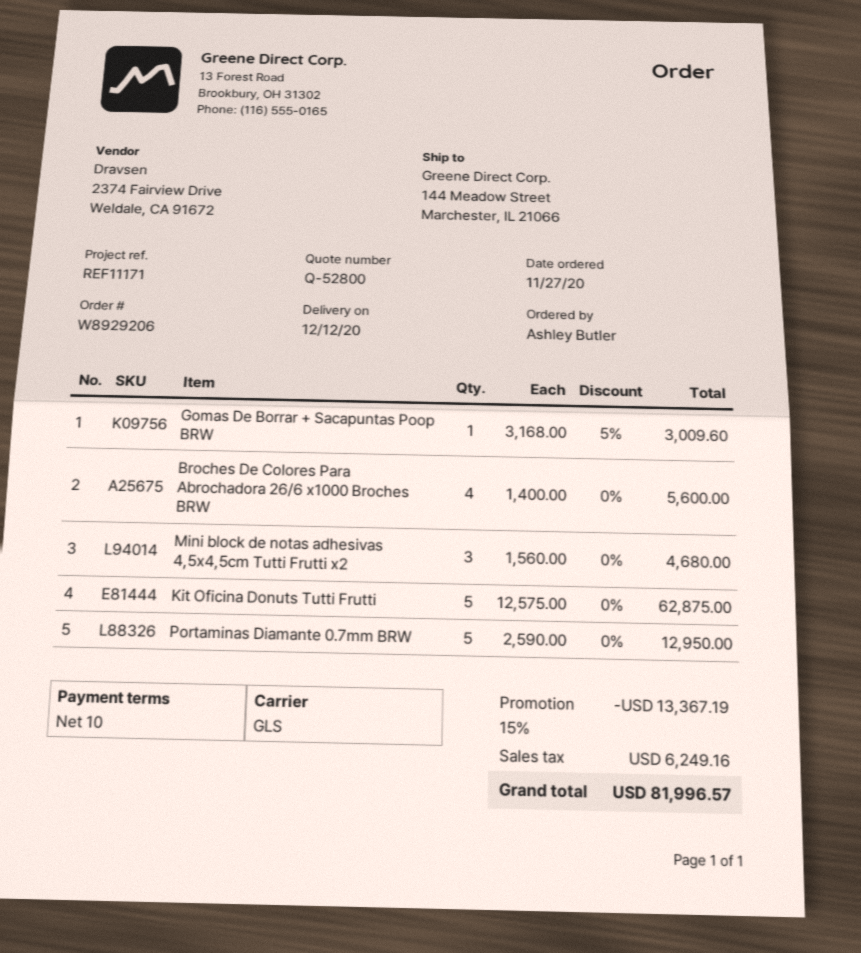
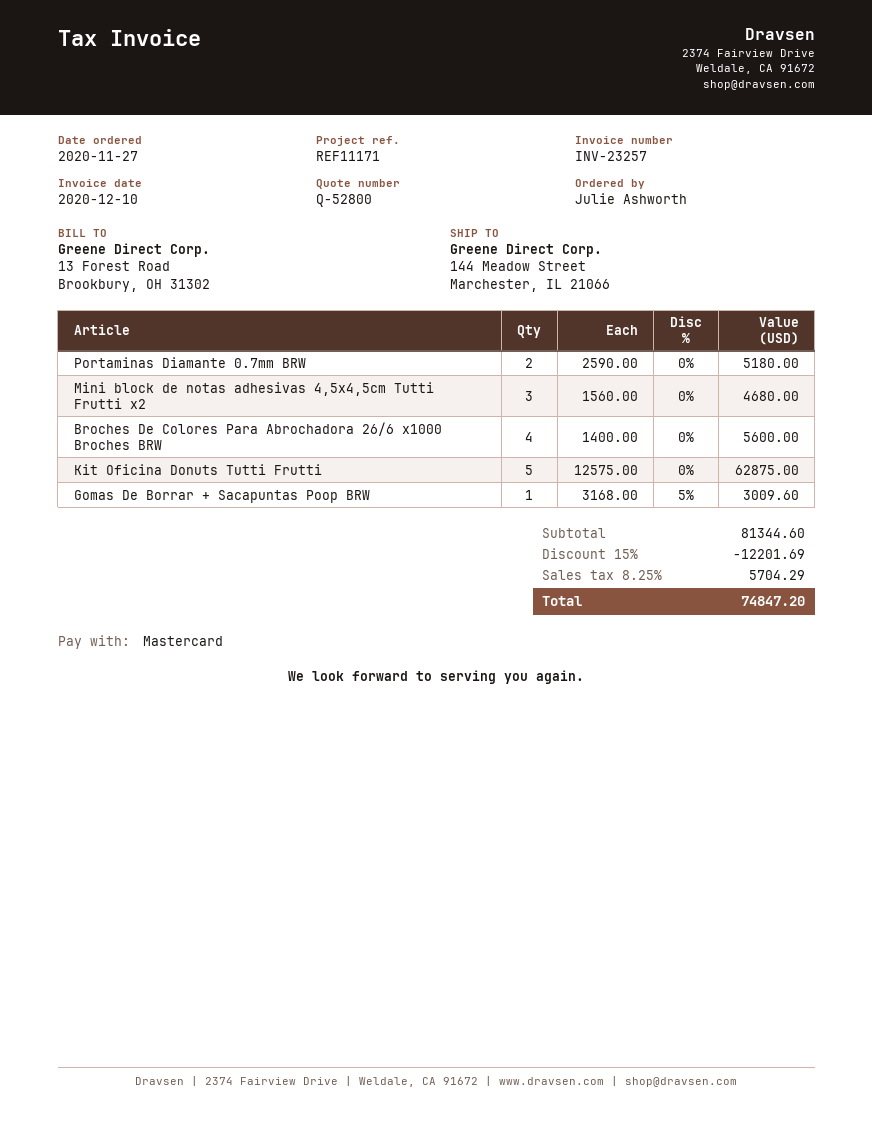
ordered by: Ashley Butler -> Julie Ashworth
Portaminas Diamante 0.7mm BRW: 5 x 2590.00 = 12950.00 -> 2 x 2590.00 = 5180.00
discount: 15% = 13367.19 -> 15% = 12201.69
tax: 6249.16 -> 5704.29
total: 81996.57 -> 74847.20

